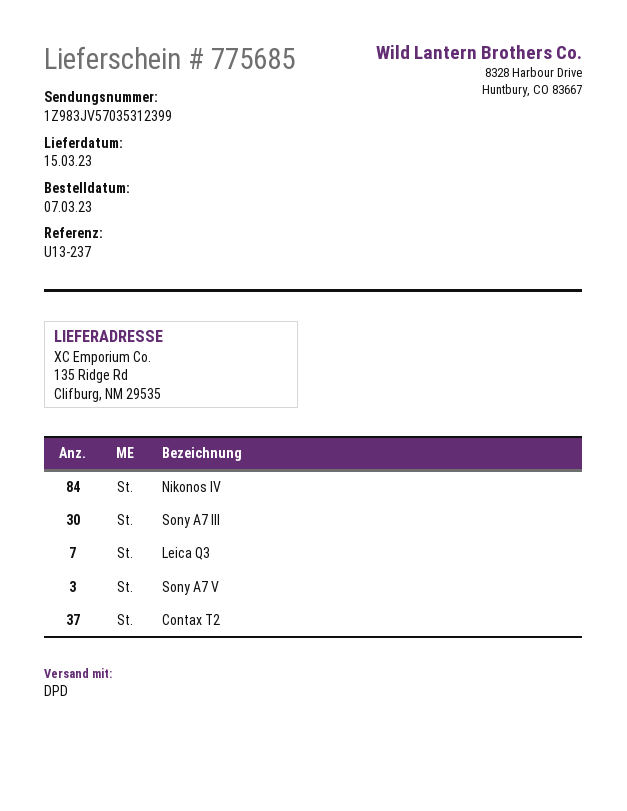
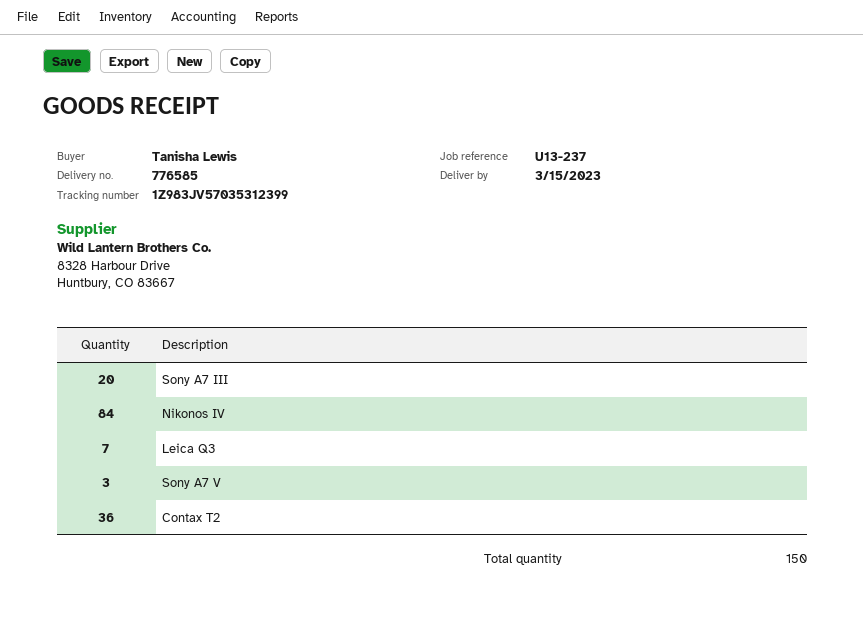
delivery note number: 775685 -> 776585
Sony A7 III: 30 -> 20
Contax T2: 37 -> 36

